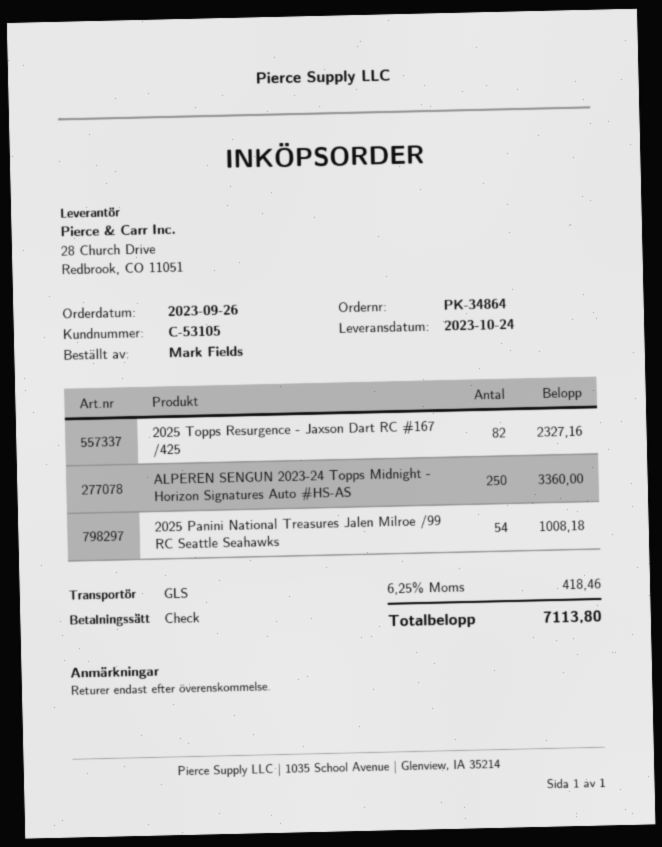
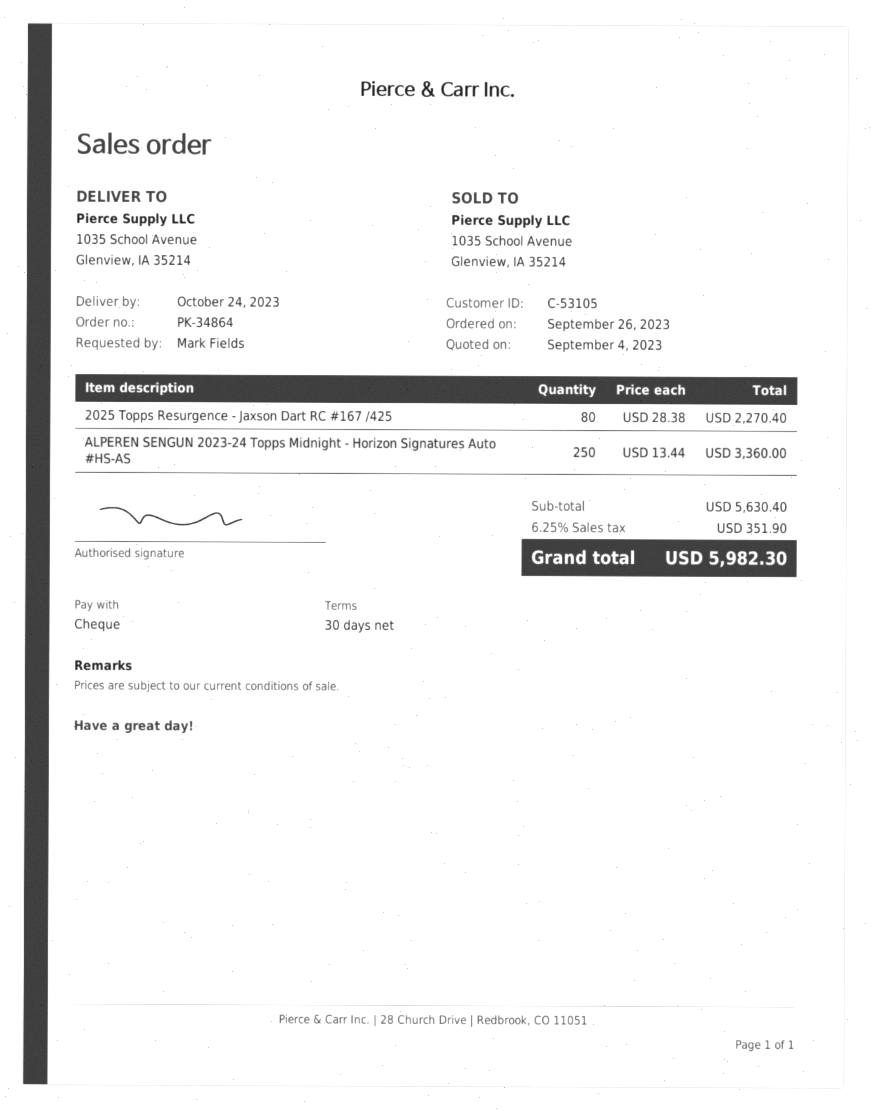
2025 Topps Resurgence - Jaxson Dart RC #167 /425: 82 for 2327.16 -> 80 for 2270.40
2025 Panini National Treasures Jalen Milroe /99 RC Seattle Seahawks: 54 for 1008.18 -> none
tax: 6.25% = 418.46 -> 6.25% = 351.90
total: 7113.80 -> 5982.30

